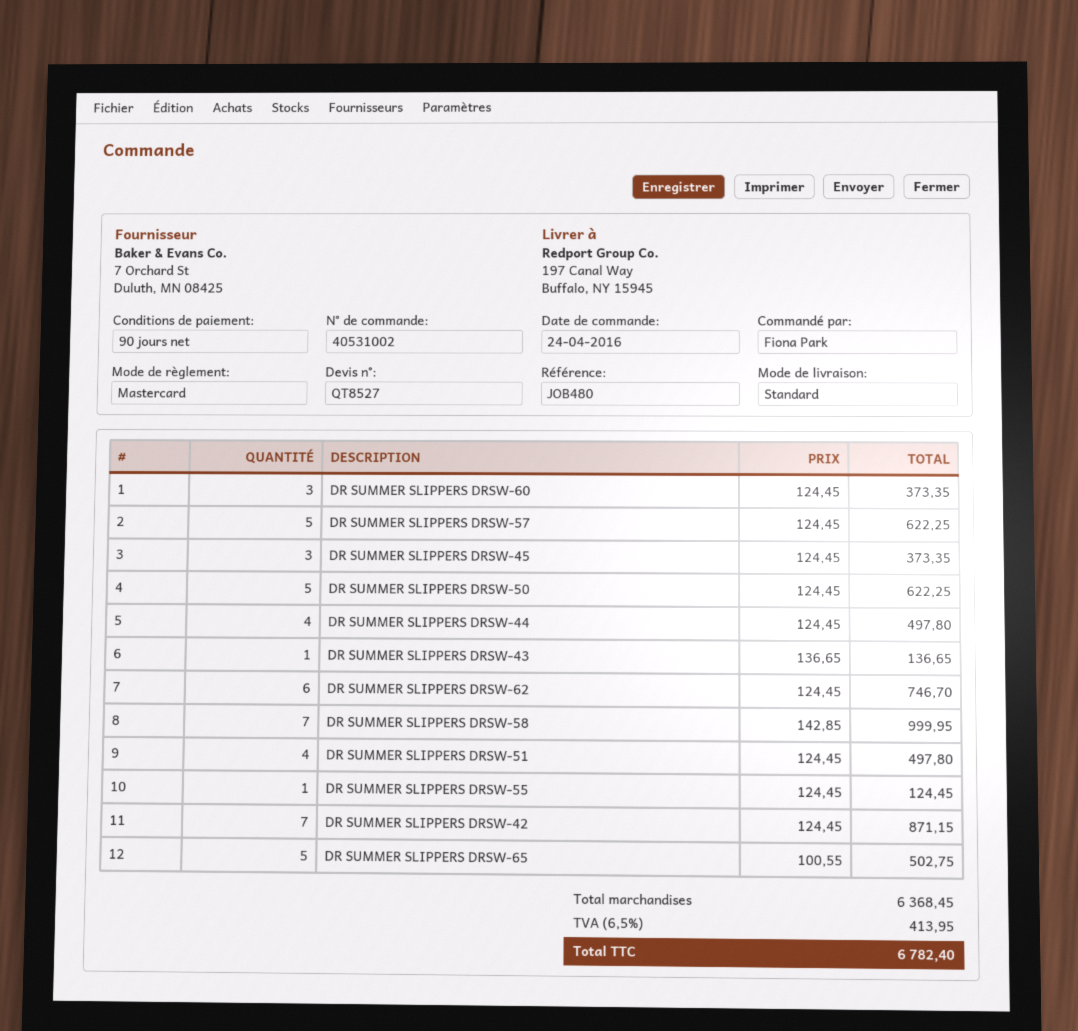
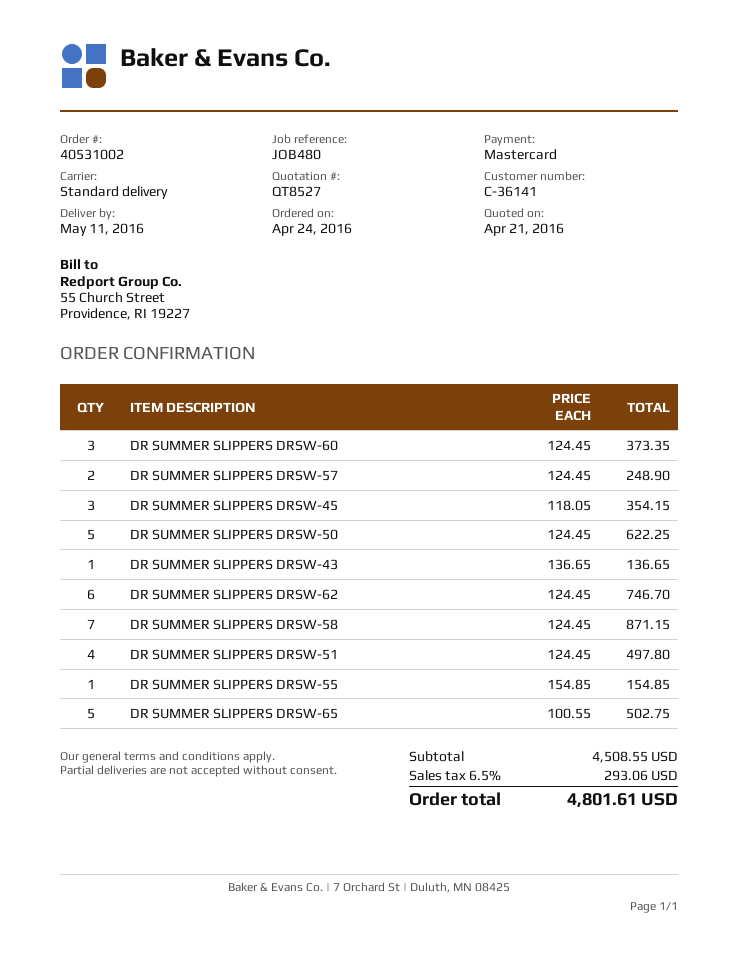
DR SUMMER SLIPPERS DRSW-57: 5 x 124.45 = 622.25 -> 2 x 124.45 = 248.90
DR SUMMER SLIPPERS DRSW-45: 3 x 124.45 = 373.35 -> 3 x 118.05 = 354.15
DR SUMMER SLIPPERS DRSW-44: 4 x 124.45 = 497.80 -> none
DR SUMMER SLIPPERS DRSW-58: 7 x 142.85 = 999.95 -> 7 x 124.45 = 871.15
DR SUMMER SLIPPERS DRSW-55: 1 x 124.45 = 124.45 -> 1 x 154.85 = 154.85
DR SUMMER SLIPPERS DRSW-42: 7 x 124.45 = 871.15 -> none
subtotal: 6368.45 -> 4508.55
tax: 6.5% = 413.95 -> 6.5% = 293.06
total: 6782.40 -> 4801.61

